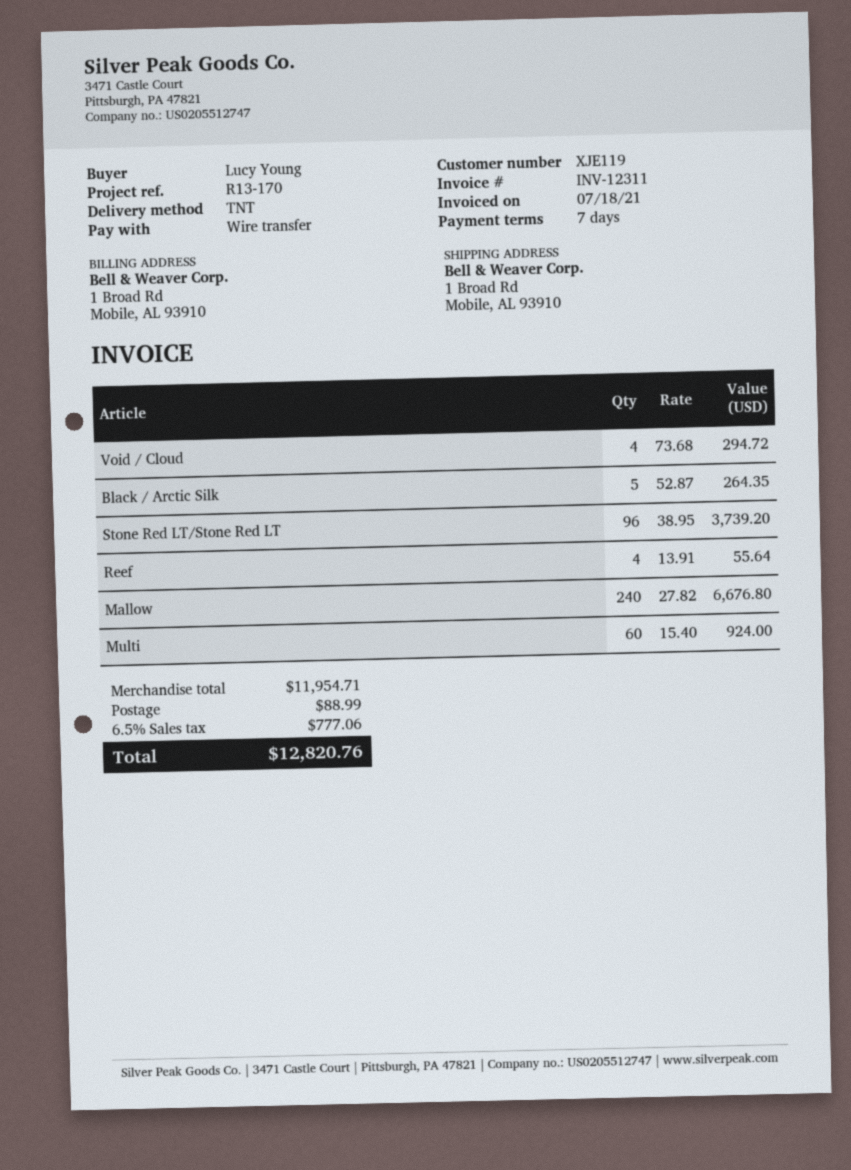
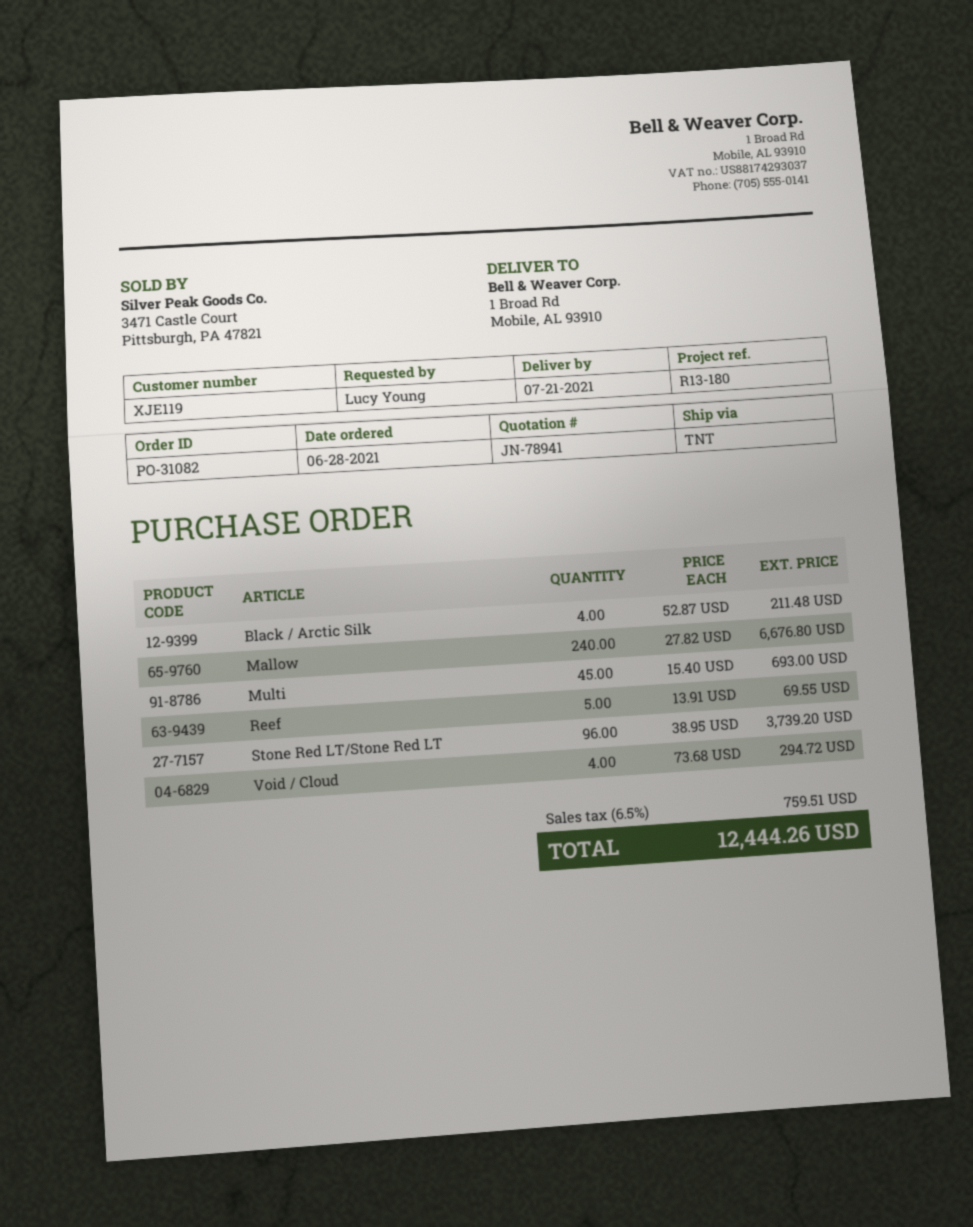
reference: R13-170 -> R13-180
Black / Arctic Silk: 5 x 52.87 = 264.35 -> 4 x 52.87 = 211.48
Reef: 4 x 13.91 = 55.64 -> 5 x 13.91 = 69.55
Multi: 60 x 15.40 = 924.00 -> 45 x 15.40 = 693.00
shipping: 88.99 -> none
tax: 6.5% = 777.06 -> 6.5% = 759.51
total: 12820.76 -> 12444.26

